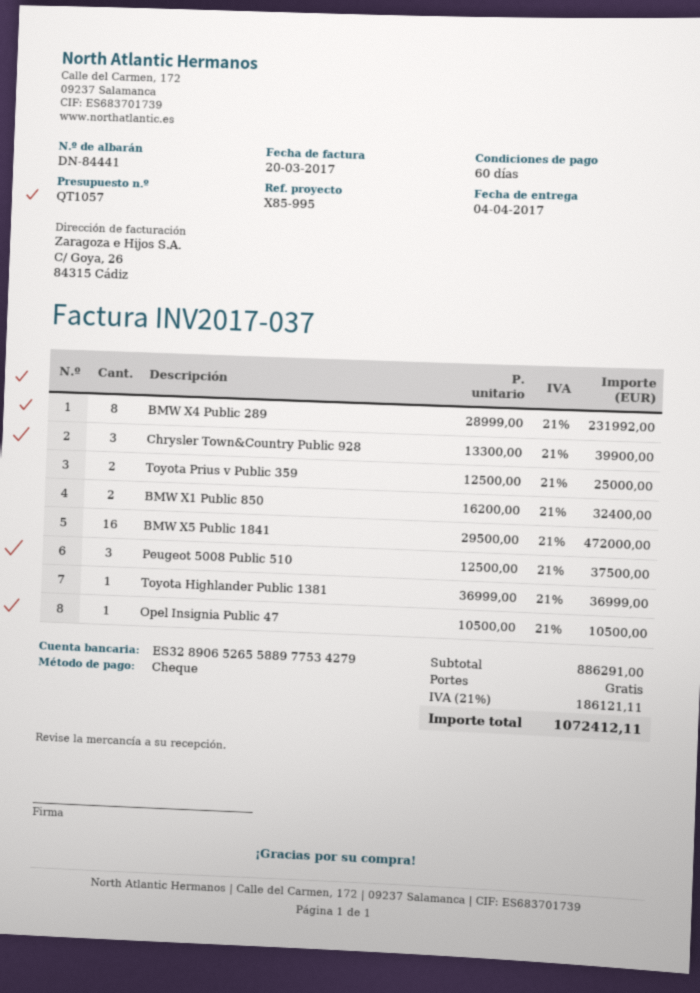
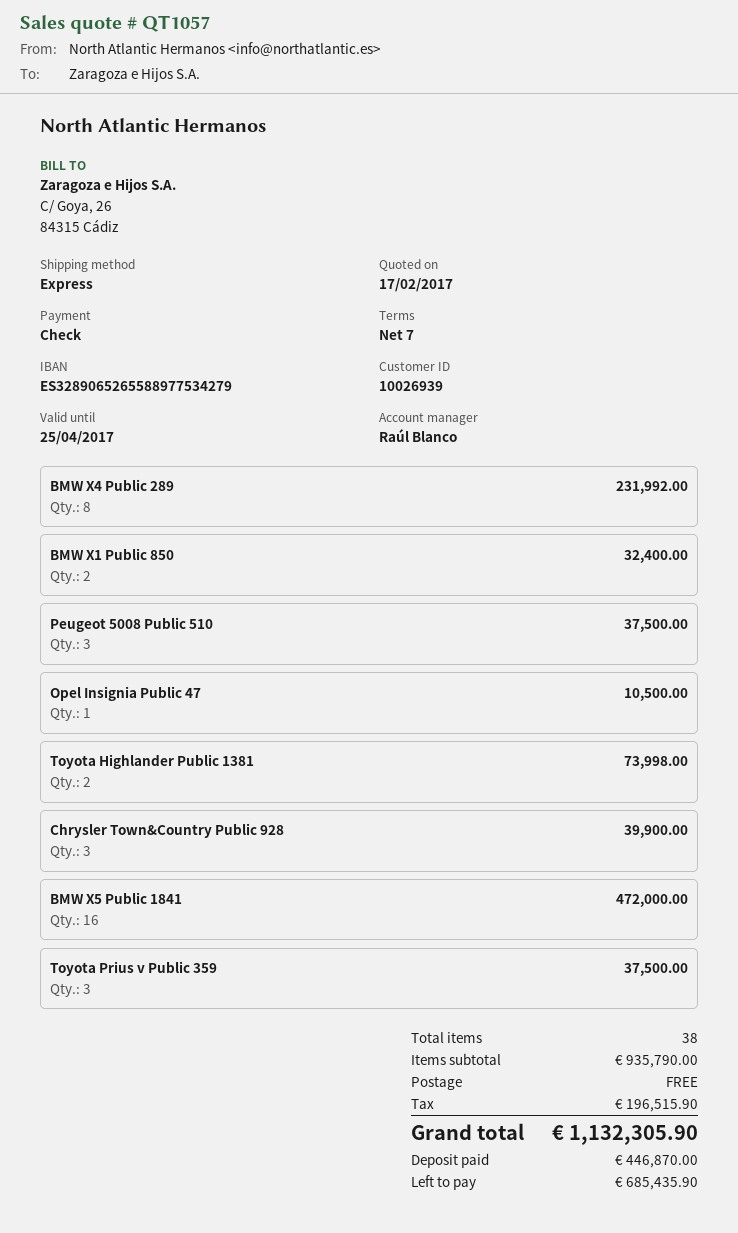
payment terms: 60 days -> 7 days
Toyota Prius v Public 359: 2 for 25000.00 -> 3 for 37500.00
Toyota Highlander Public 1381: 1 for 36999.00 -> 2 for 73998.00
subtotal: 886291.00 -> 935790.00
tax: 186121.11 -> 196515.90
total: 1072412.11 -> 1132305.90

